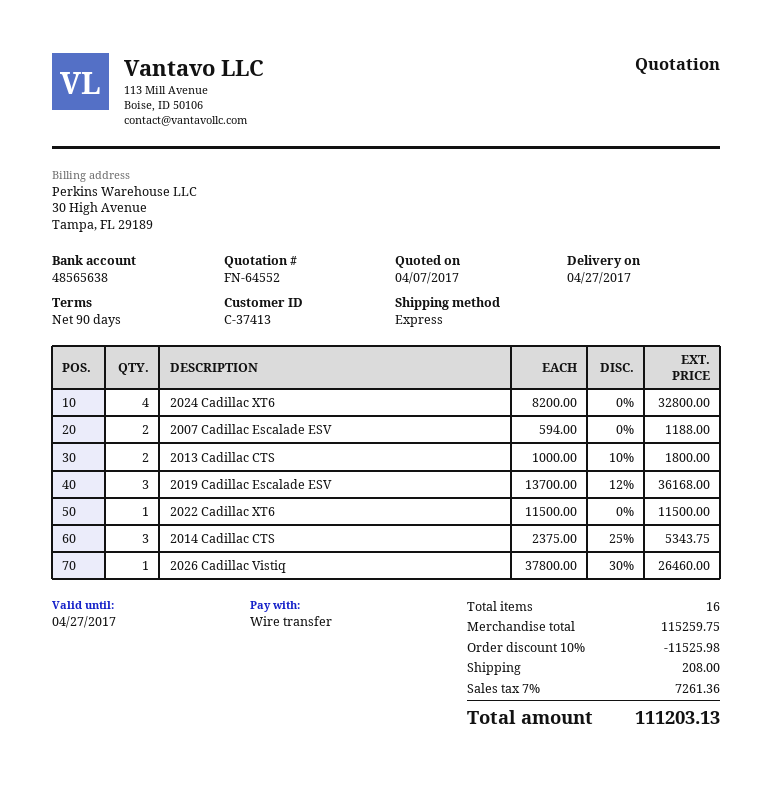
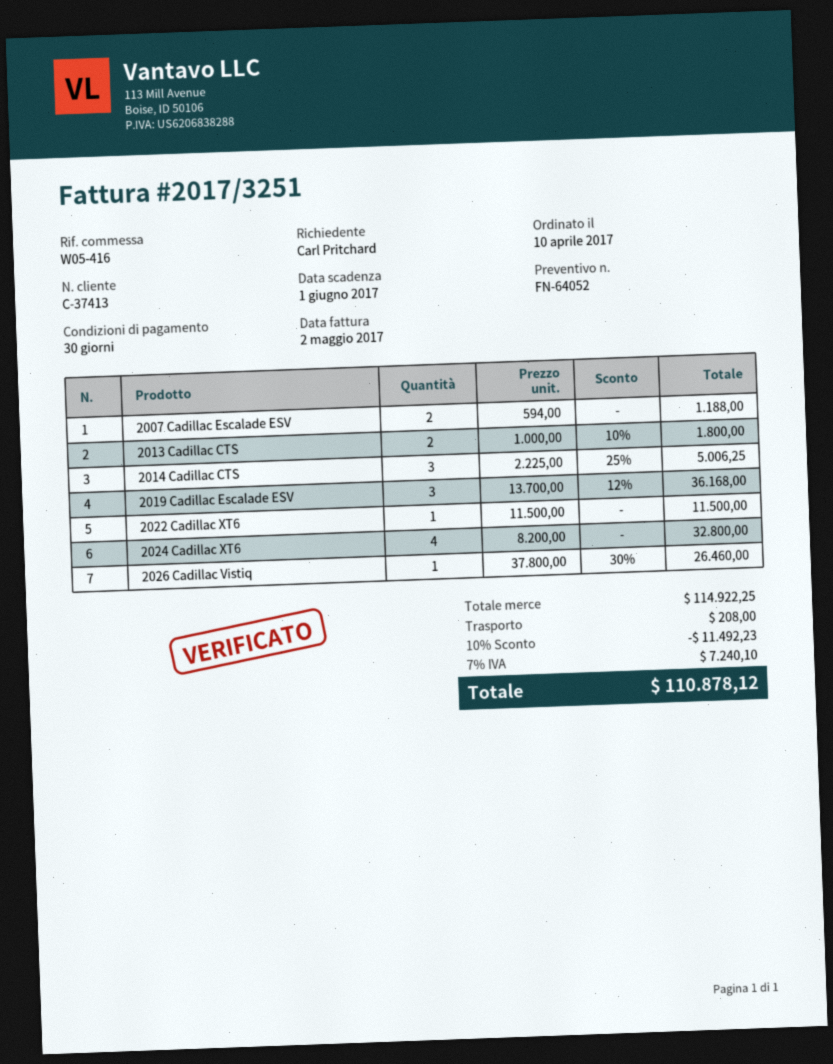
quote number: FN-64552 -> FN-64052
payment terms: 90 days -> 30 days
2014 Cadillac CTS: 3 x 2375.00 - 25% = 5343.75 -> 3 x 2225.00 - 25% = 5006.25
subtotal: 115259.75 -> 114922.25
discount: 10% = 11525.98 -> 10% = 11492.23
tax: 7% = 7261.36 -> 7% = 7240.10
total: 111203.13 -> 110878.12

